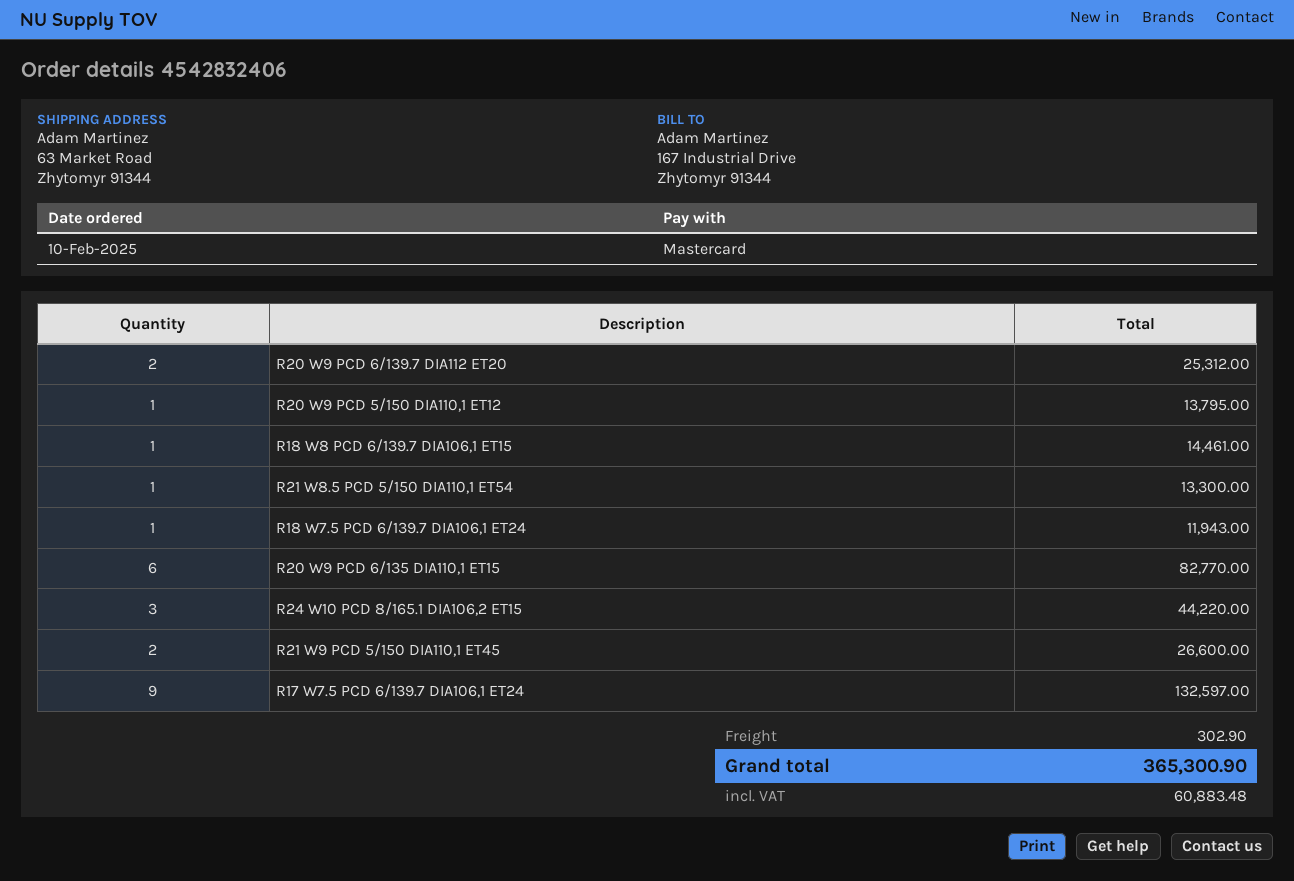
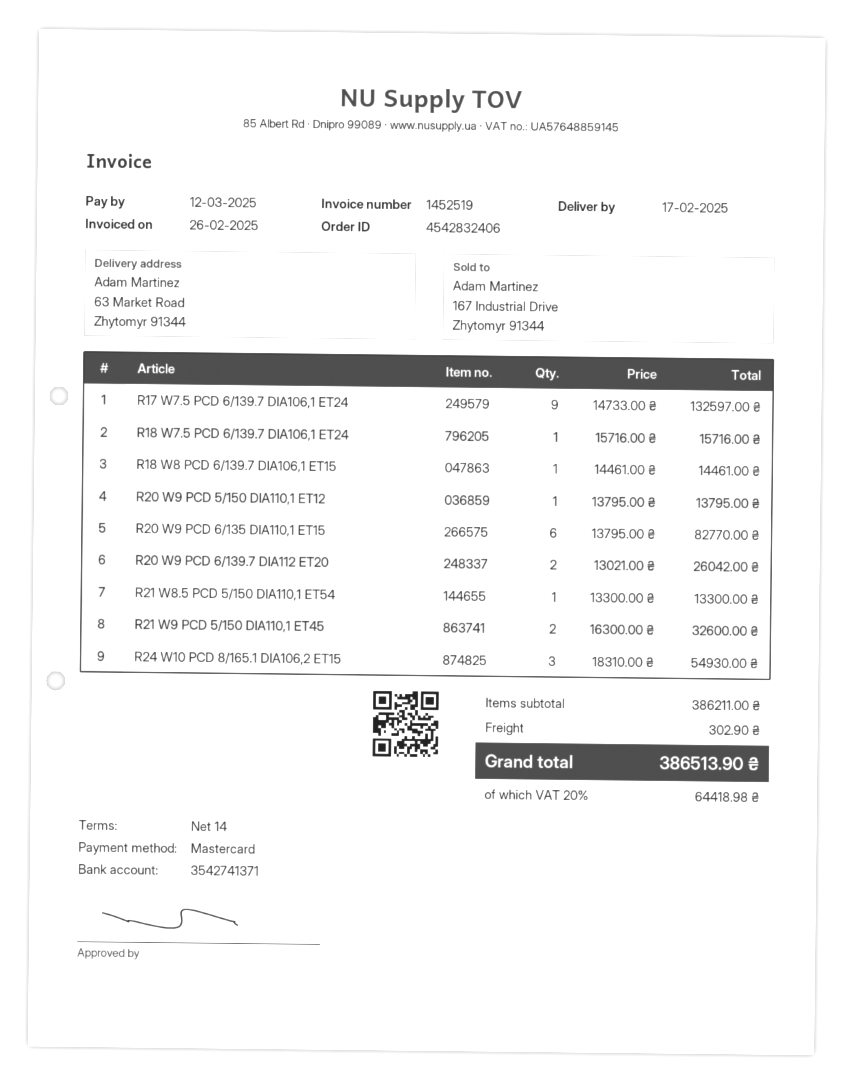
R20 W9 PCD 6/139.7 DIA112 ET20: 2 for 25312.00 -> 2 for 26042.00
R18 W7.5 PCD 6/139.7 DIA106,1 ET24: 1 for 11943.00 -> 1 for 15716.00
R24 W10 PCD 8/165.1 DIA106,2 ET15: 3 for 44220.00 -> 3 for 54930.00
R21 W9 PCD 5/150 DIA110,1 ET45: 2 for 26600.00 -> 2 for 32600.00
tax: 60883.48 -> 64418.98
total: 365300.90 -> 386513.90

